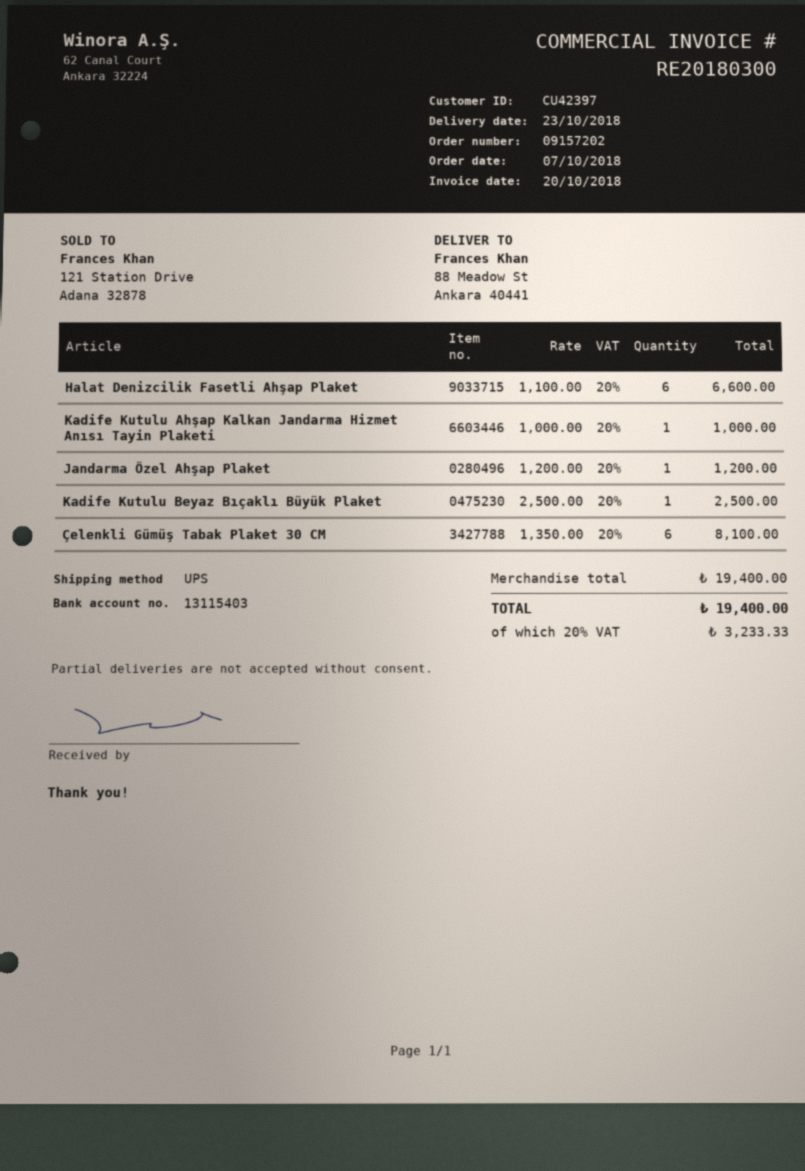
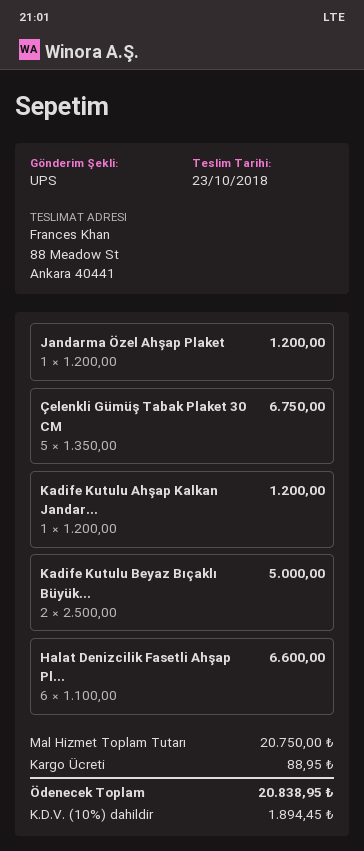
Kadife Kutulu Ahşap Kalkan Jandarma Hizmet Anısı Tayin Plaketi: 1 x 1000.00 = 1000.00 -> 1 x 1200.00 = 1200.00
Kadife Kutulu Beyaz Bıçaklı Büyük Plaket: 1 x 2500.00 = 2500.00 -> 2 x 2500.00 = 5000.00
Çelenkli Gümüş Tabak Plaket 30 CM: 6 x 1350.00 = 8100.00 -> 5 x 1350.00 = 6750.00
subtotal: 19400.00 -> 20750.00
shipping: none -> 88.95
tax: 20% = 3233.33 -> 10% = 1894.45
total: 19400.00 -> 20838.95

